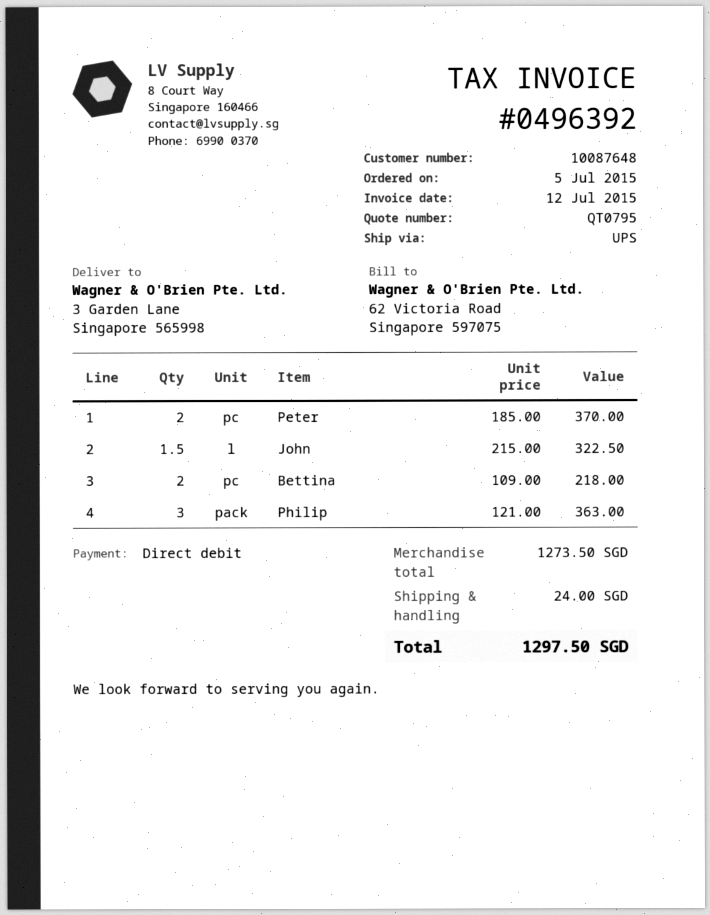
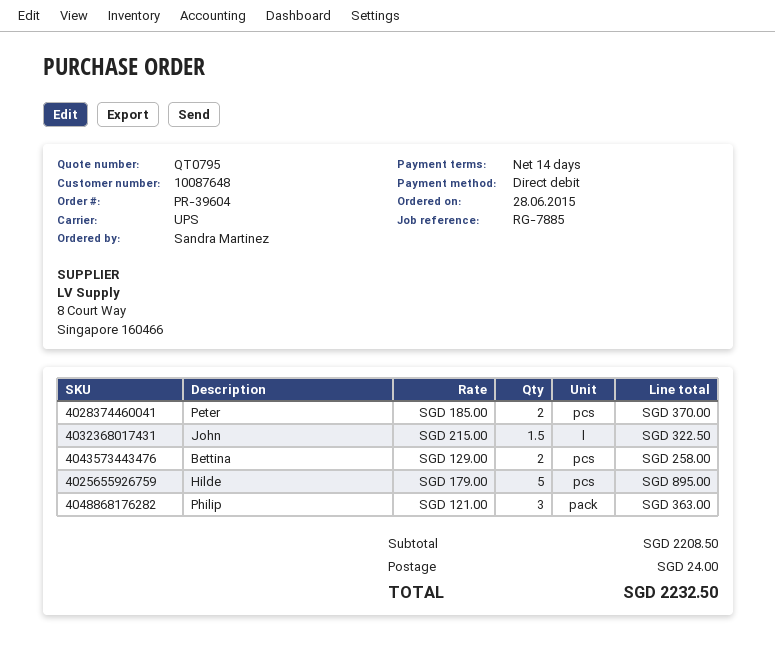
order date: 2015-07-05 -> 2015-06-28
Bettina: 2 x 109.00 = 218.00 -> 2 x 129.00 = 258.00
Hilde: none -> 5 x 179.00 = 895.00
subtotal: 1273.50 -> 2208.50
total: 1297.50 -> 2232.50

